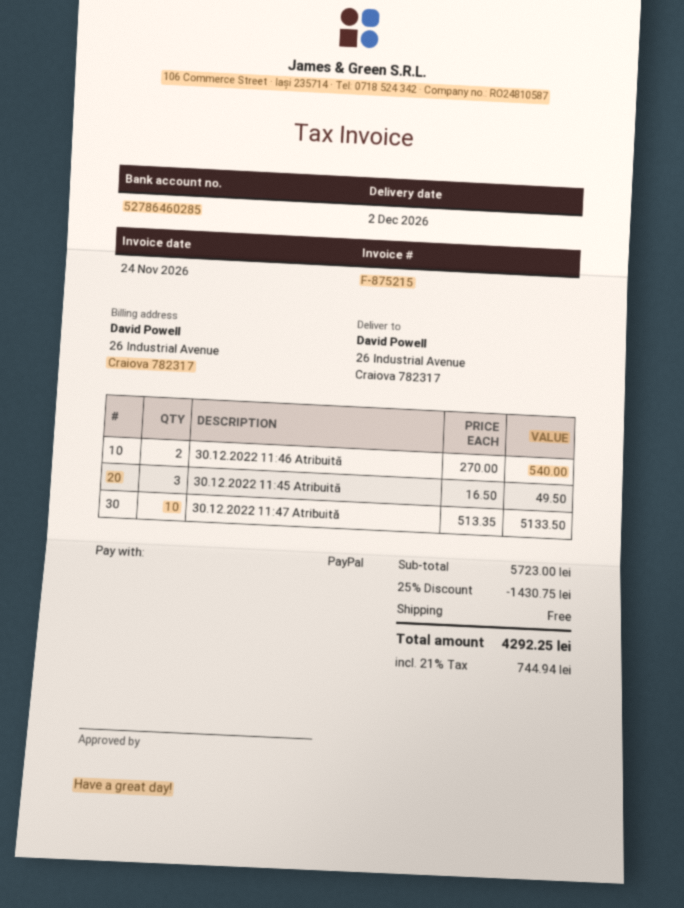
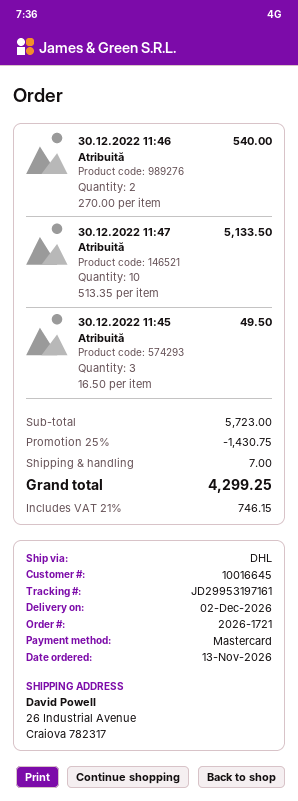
payment method: PayPal -> Mastercard
shipping: 0.00 -> 7.00
tax: 21% = 744.94 -> 21% = 746.15
total: 4292.25 -> 4299.25

